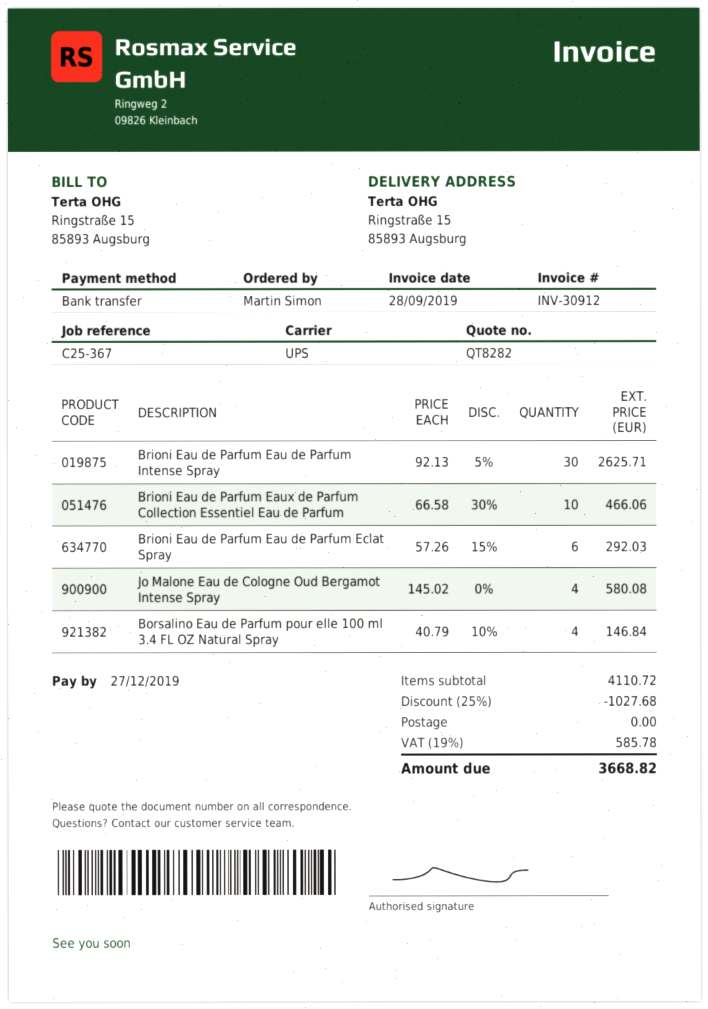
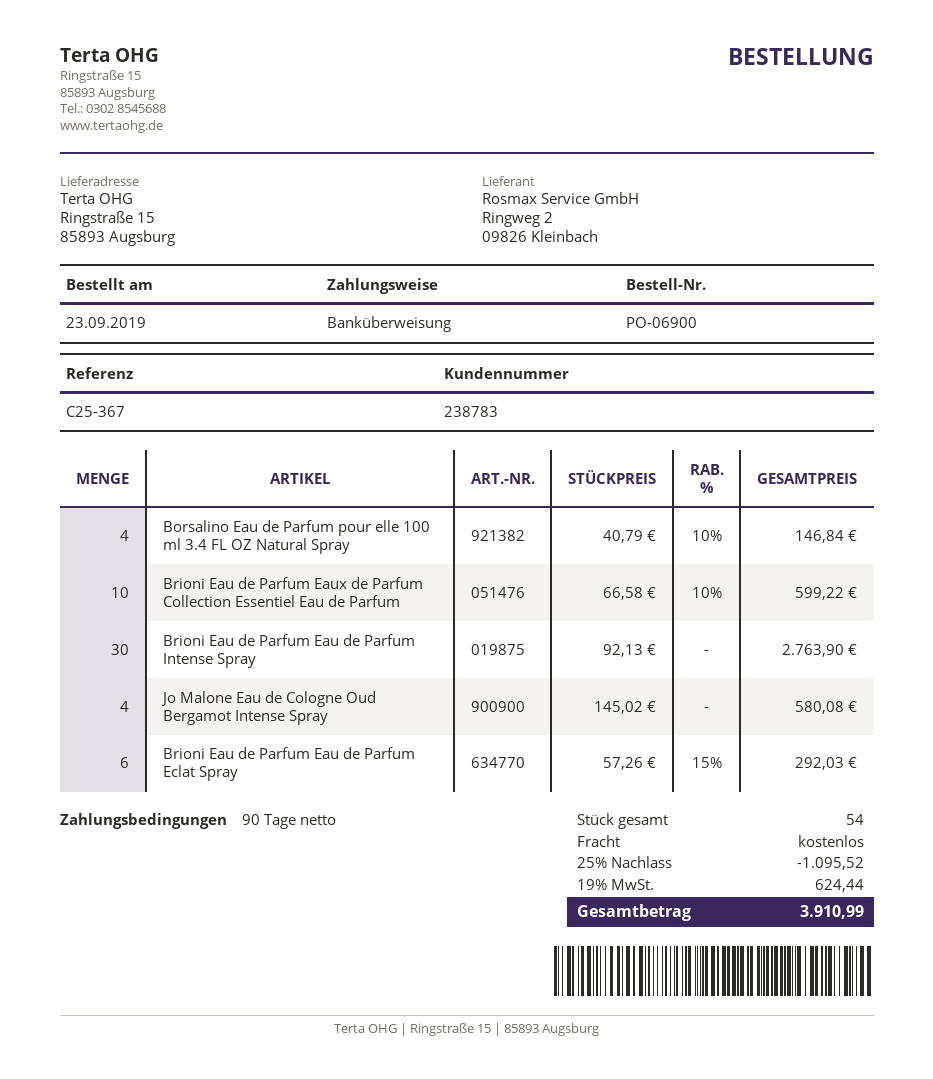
Brioni Eau de Parfum Eau de Parfum Intense Spray: 30 x 92.13 - 5% = 2625.71 -> 30 x 92.13 = 2763.90
Brioni Eau de Parfum Eaux de Parfum Collection Essentiel Eau de Parfum: 10 x 66.58 - 30% = 466.06 -> 10 x 66.58 - 10% = 599.22
discount: 25% = 1027.68 -> 25% = 1095.52
tax: 19% = 585.78 -> 19% = 624.44
total: 3668.82 -> 3910.99

